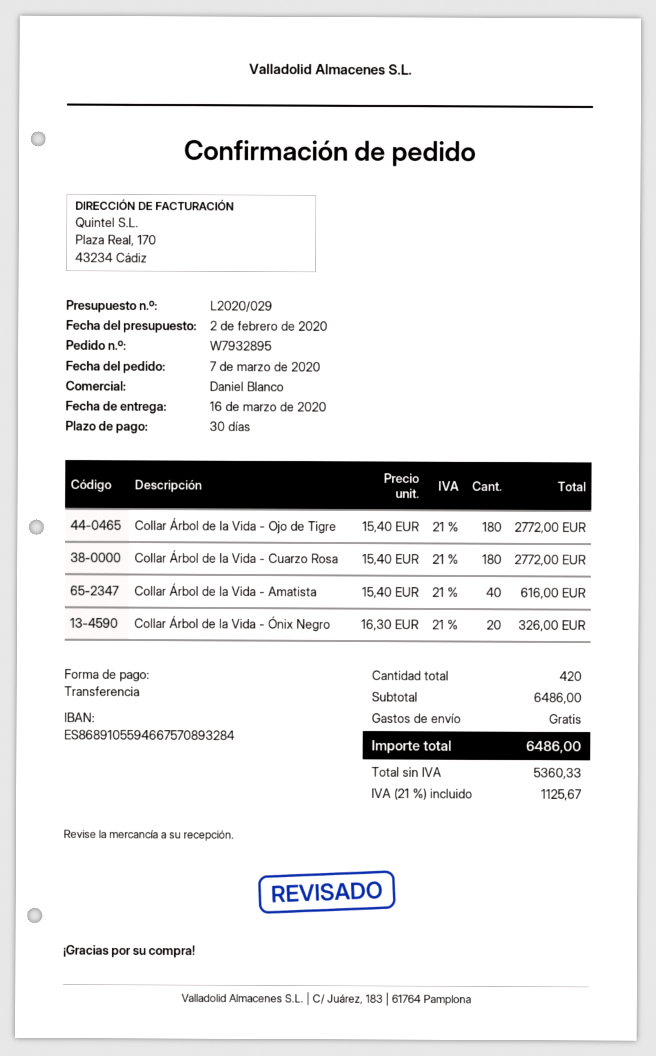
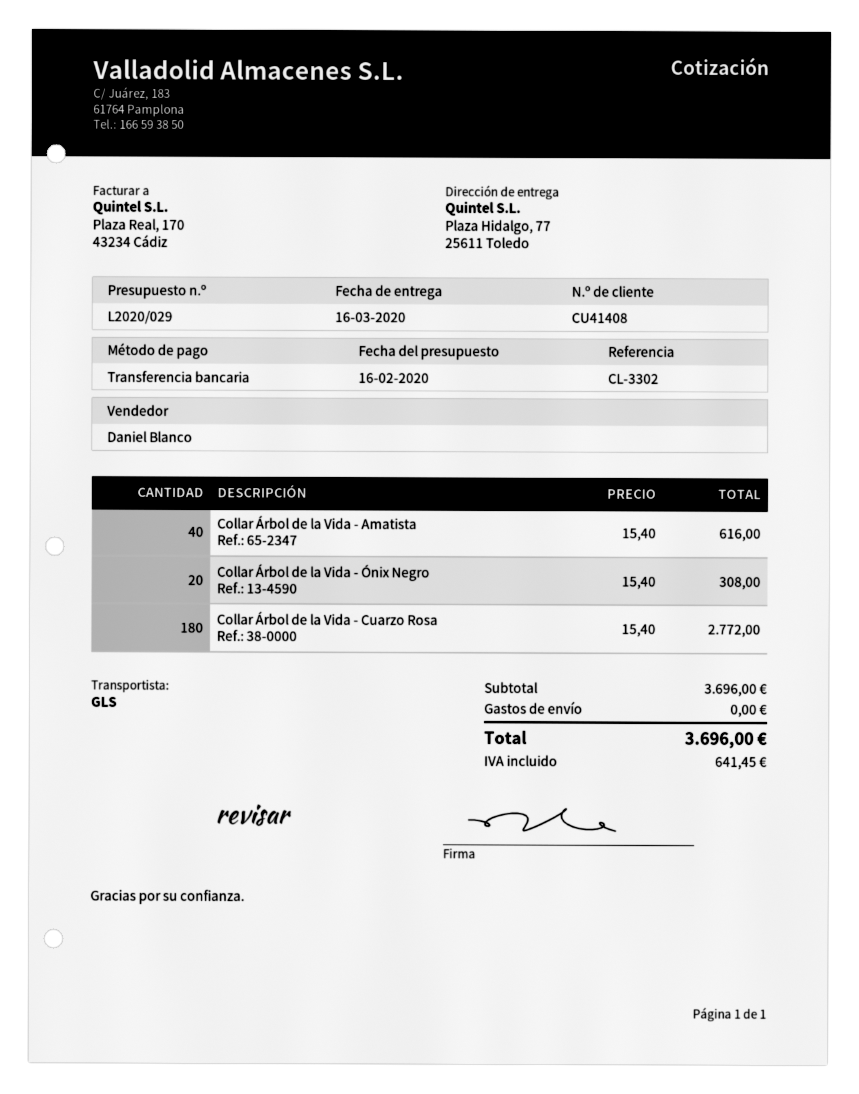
quote date: 2020-02-02 -> 2020-02-16
Collar Árbol de la Vida - Ojo de Tigre: 180 x 15.40 = 2772.00 -> none
Collar Árbol de la Vida - Ónix Negro: 20 x 16.30 = 326.00 -> 20 x 15.40 = 308.00
subtotal: 6486.00 -> 3696.00
tax: 1125.67 -> 641.45
total: 6486.00 -> 3696.00

